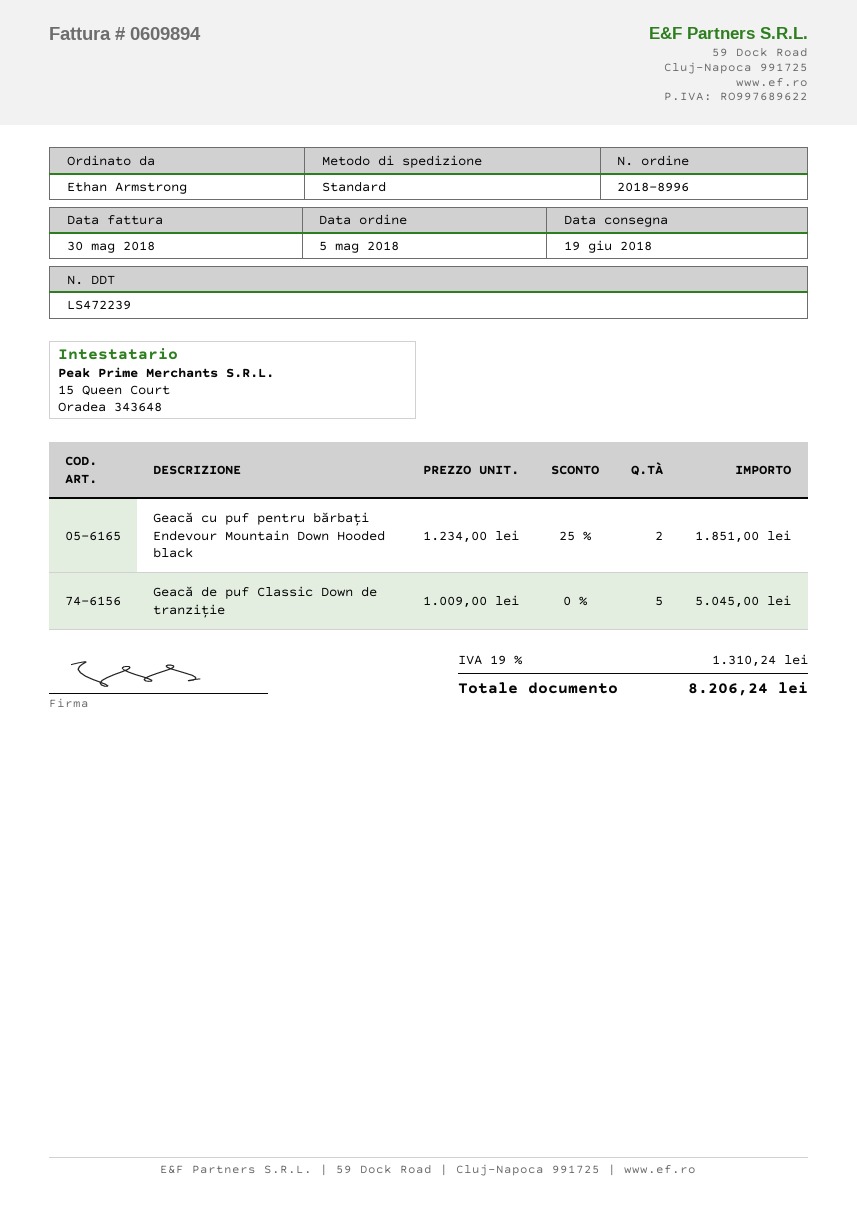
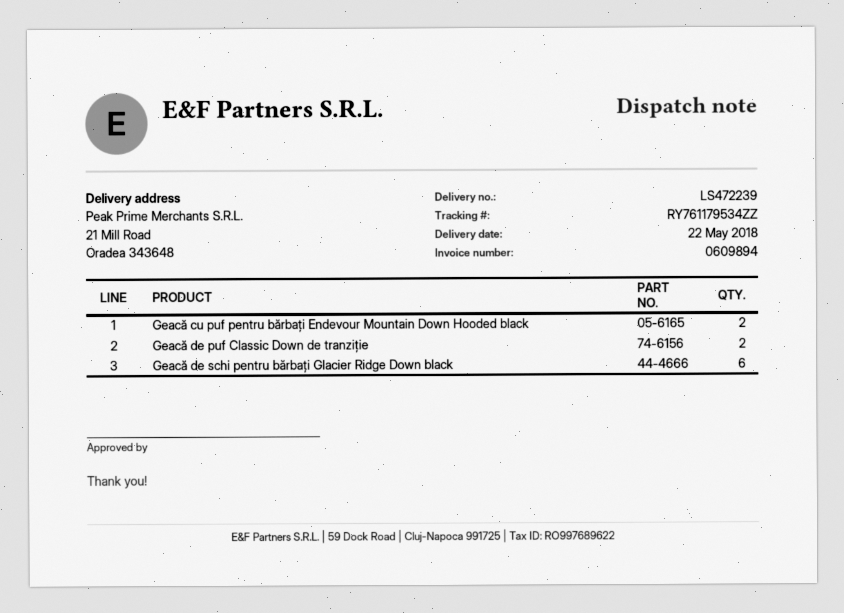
delivery date: 2018-06-19 -> 2018-05-22
Geacă de puf Classic Down de tranziție: 5 -> 2
Geacă de schi pentru bărbați Glacier Ridge Down black: none -> 6

